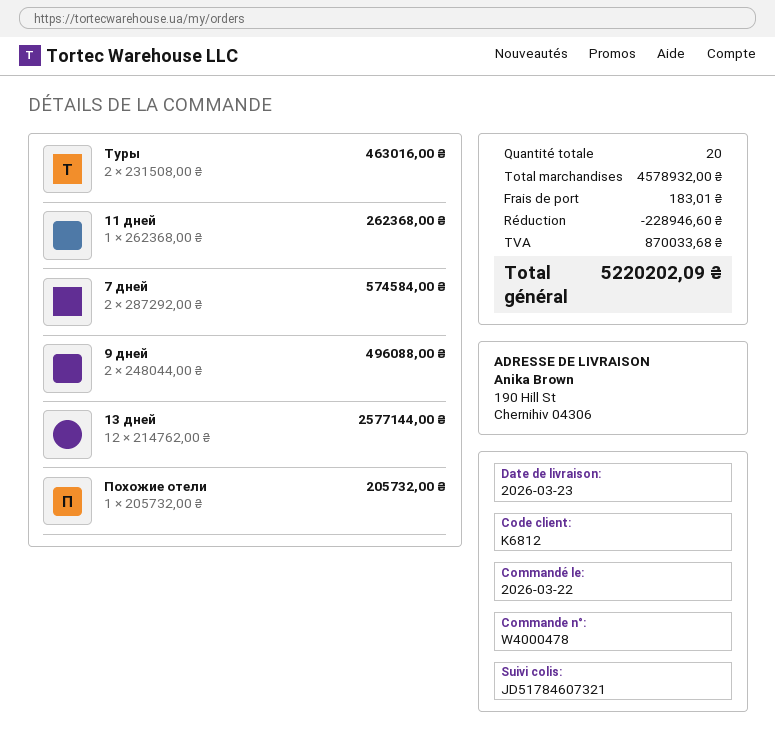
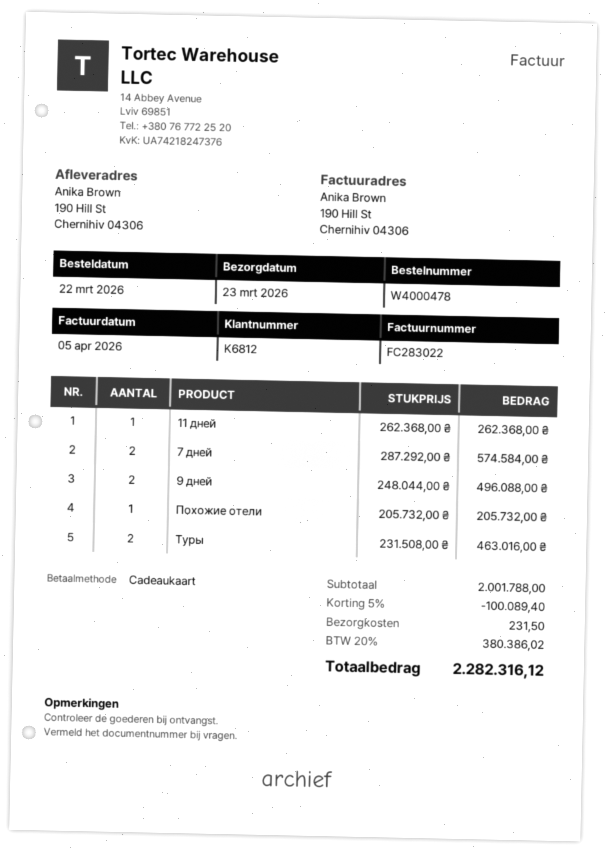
13 дней: 12 x 214762.00 = 2577144.00 -> none
subtotal: 4578932.00 -> 2001788.00
discount: 228946.60 -> 100089.40
shipping: 183.01 -> 231.50
tax: 870033.68 -> 380386.02
total: 5220202.09 -> 2282316.12

